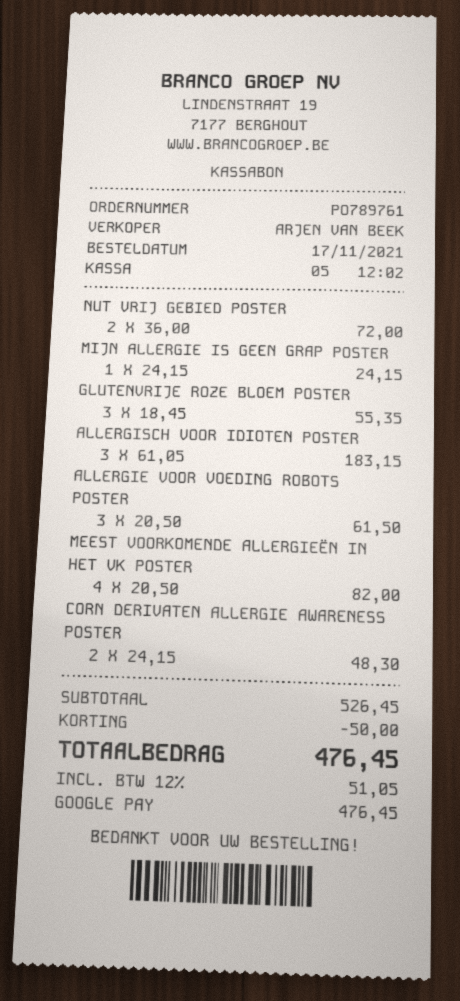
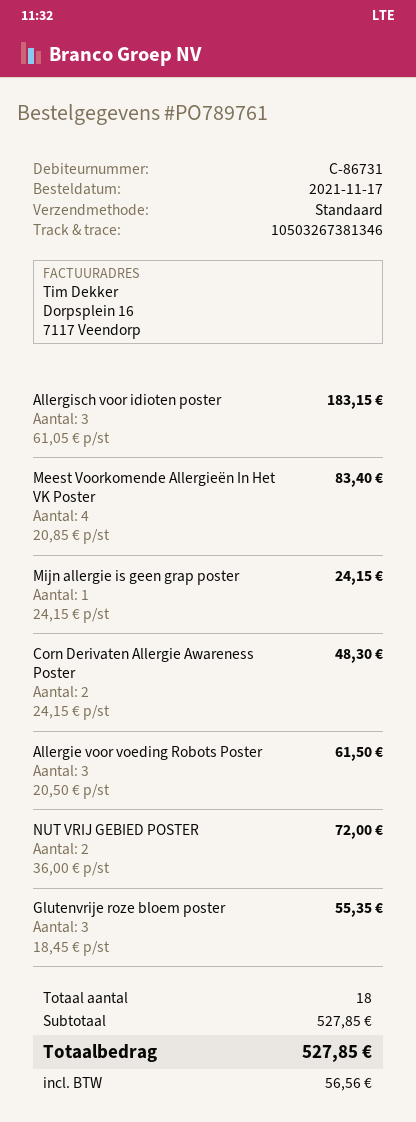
MEEST VOORKOMENDE ALLERGIEËN IN HET VK POSTER: 4 x 20.50 = 82.00 -> 4 x 20.85 = 83.40
subtotal: 526.45 -> 527.85
discount: 50.00 -> none
tax: 51.05 -> 56.56
total: 476.45 -> 527.85

